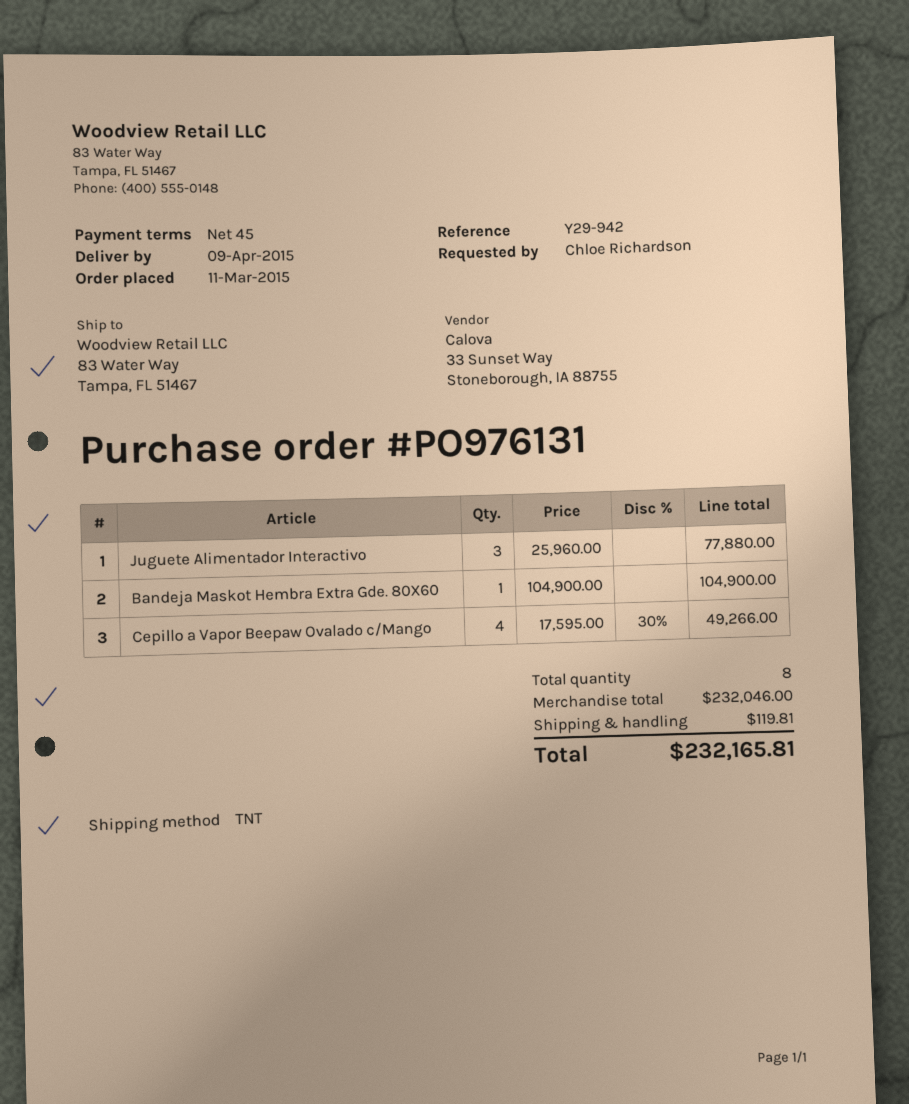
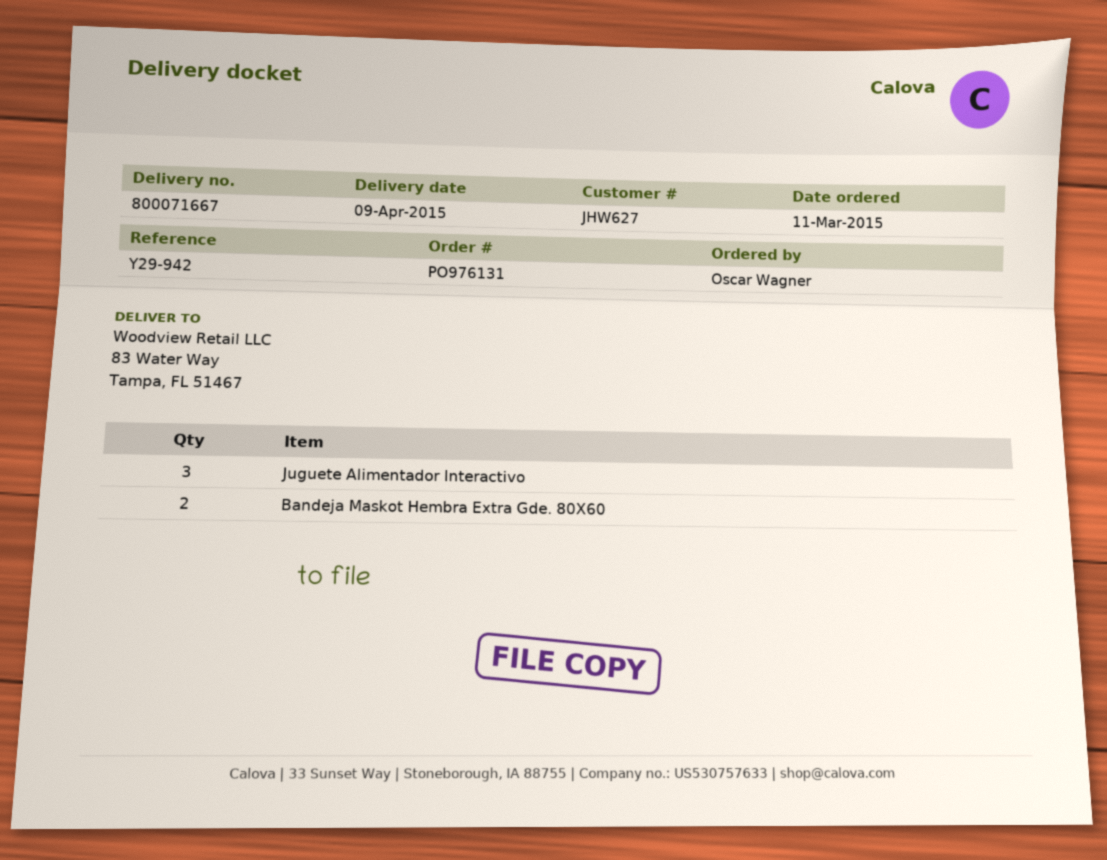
ordered by: Chloe Richardson -> Oscar Wagner
Bandeja Maskot Hembra Extra Gde. 80X60: 1 -> 2
Cepillo a Vapor Beepaw Ovalado c/Mango: 4 -> none

